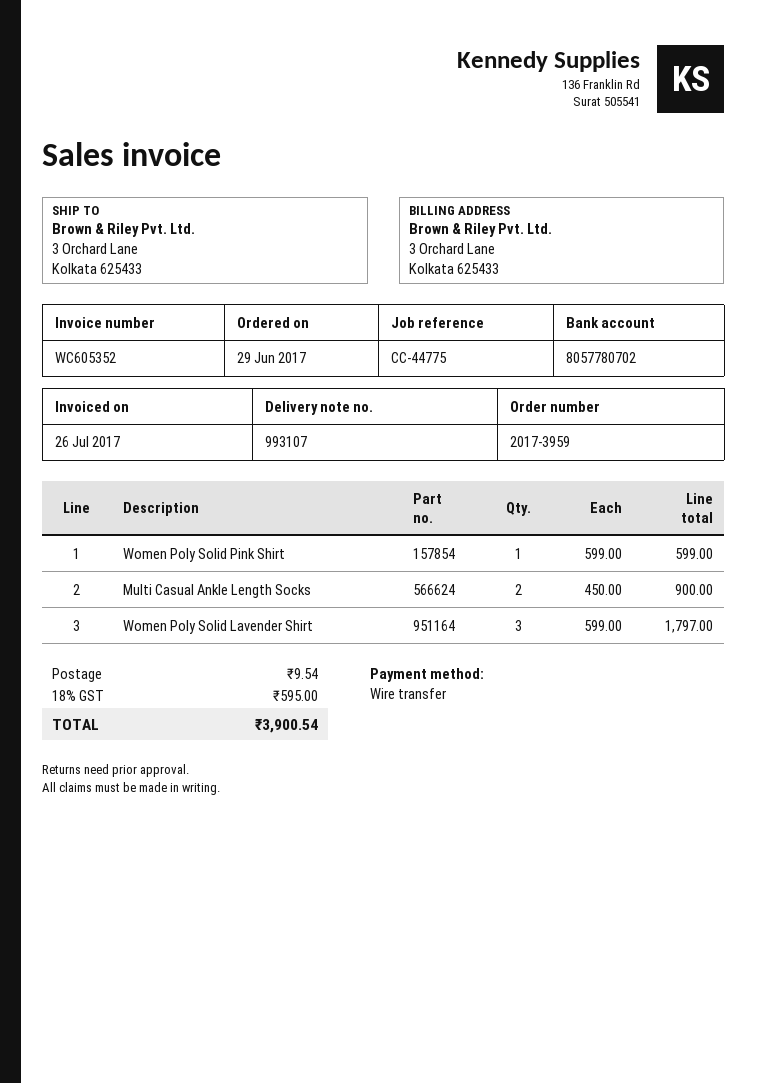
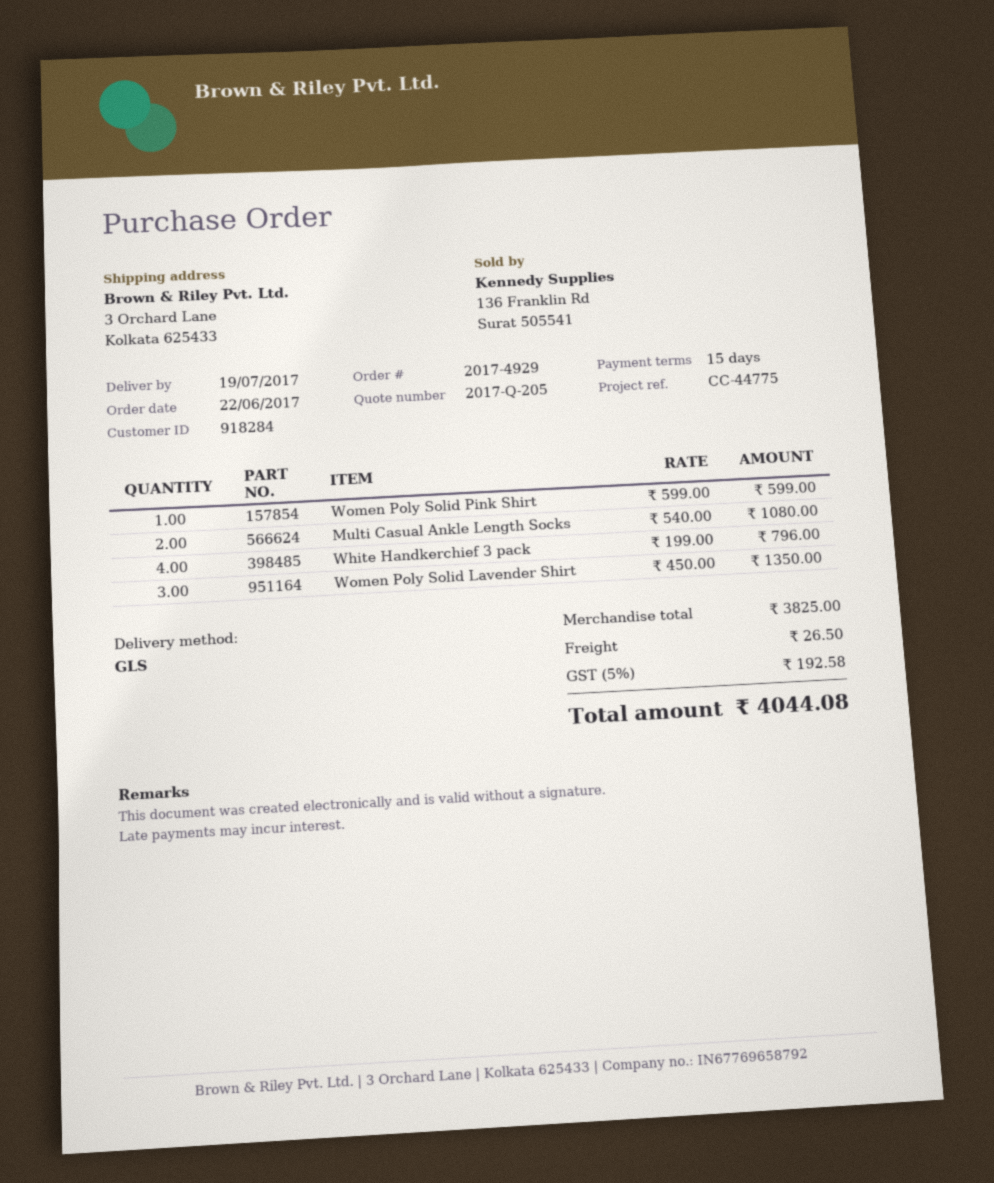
order number: 2017-3959 -> 2017-4929
order date: 2017-06-29 -> 2017-06-22
Multi Casual Ankle Length Socks: 2 x 450.00 = 900.00 -> 2 x 540.00 = 1080.00
Women Poly Solid Lavender Shirt: 3 x 599.00 = 1797.00 -> 3 x 450.00 = 1350.00
White Handkerchief 3 pack: none -> 4 x 199.00 = 796.00
shipping: 9.54 -> 26.50
tax: 18% = 595.00 -> 5% = 192.58
total: 3900.54 -> 4044.08

